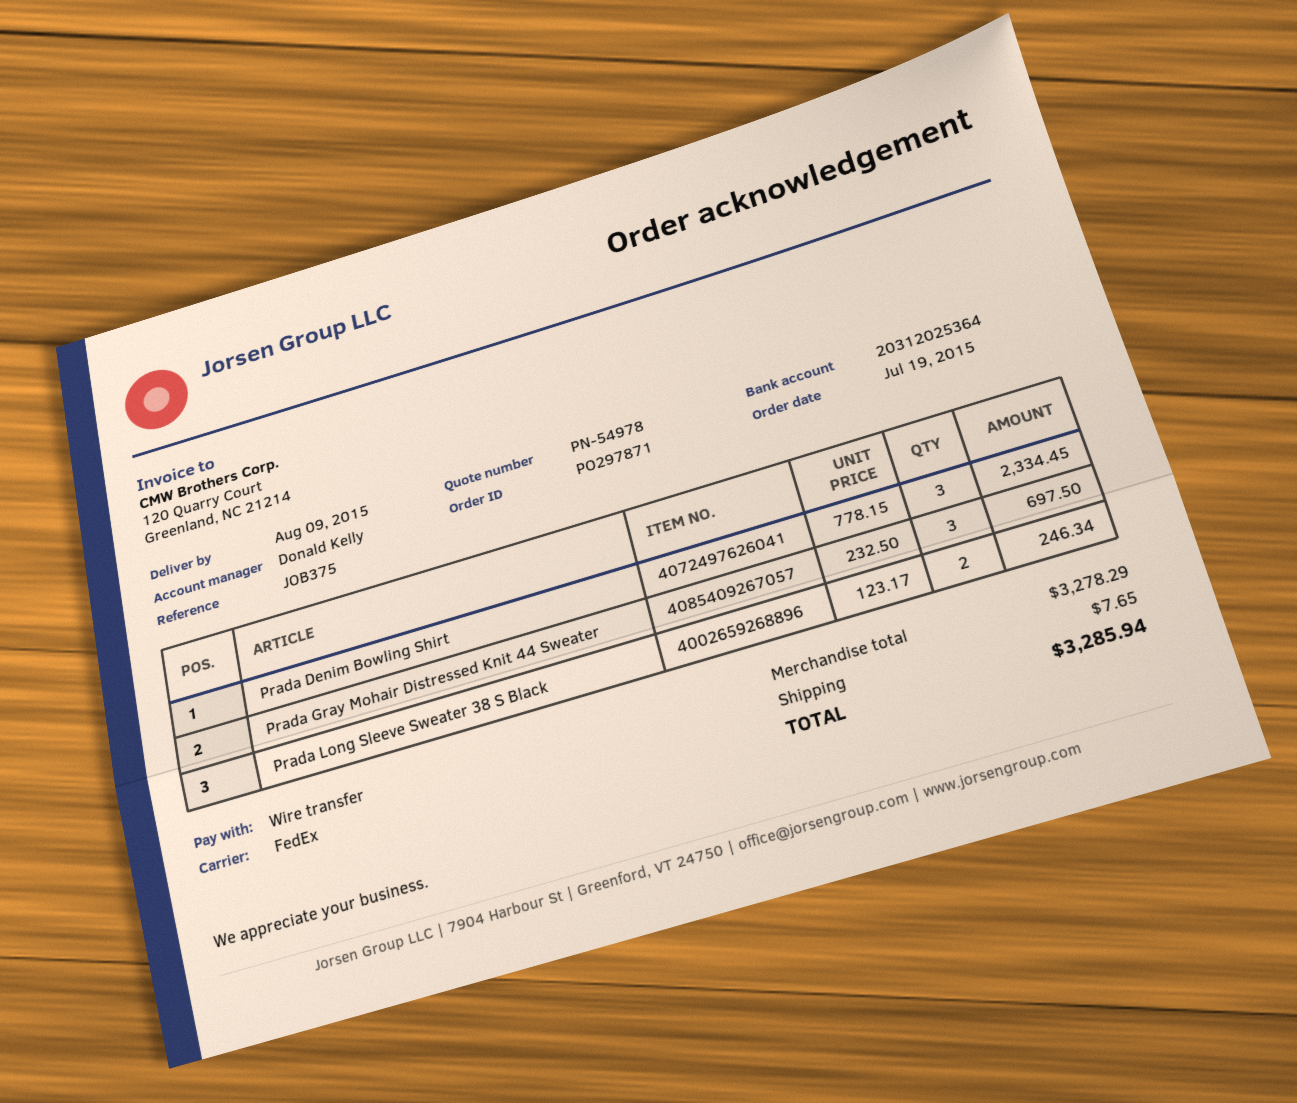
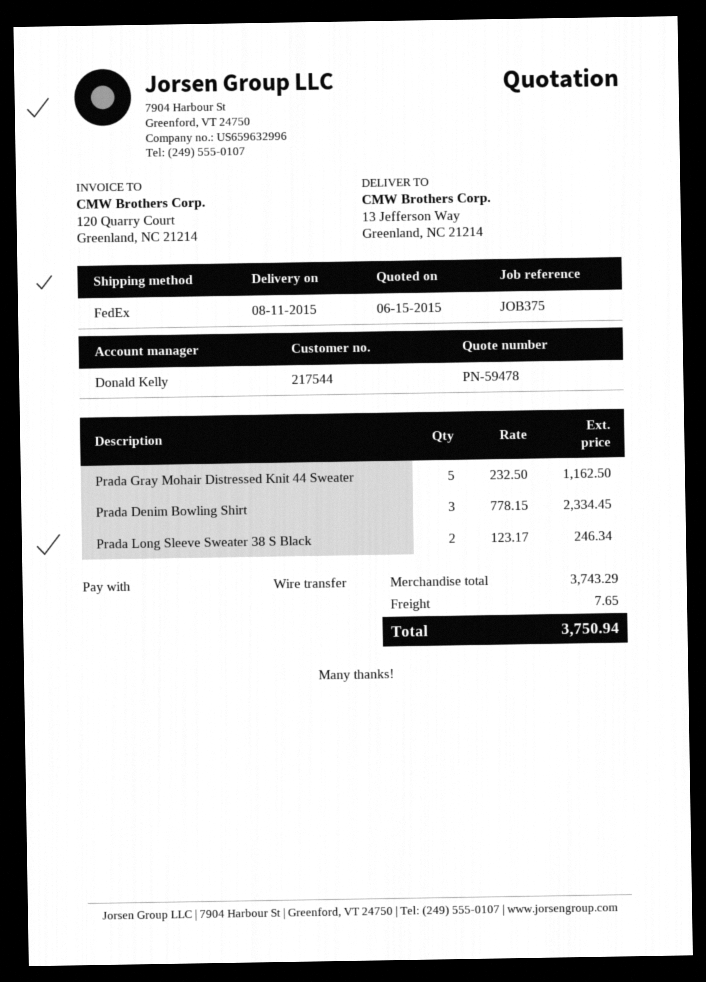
quote number: PN-54978 -> PN-59478
delivery date: 2015-08-09 -> 2015-08-11
Prada Gray Mohair Distressed Knit 44 Sweater: 3 x 232.50 = 697.50 -> 5 x 232.50 = 1162.50
subtotal: 3278.29 -> 3743.29
total: 3285.94 -> 3750.94

